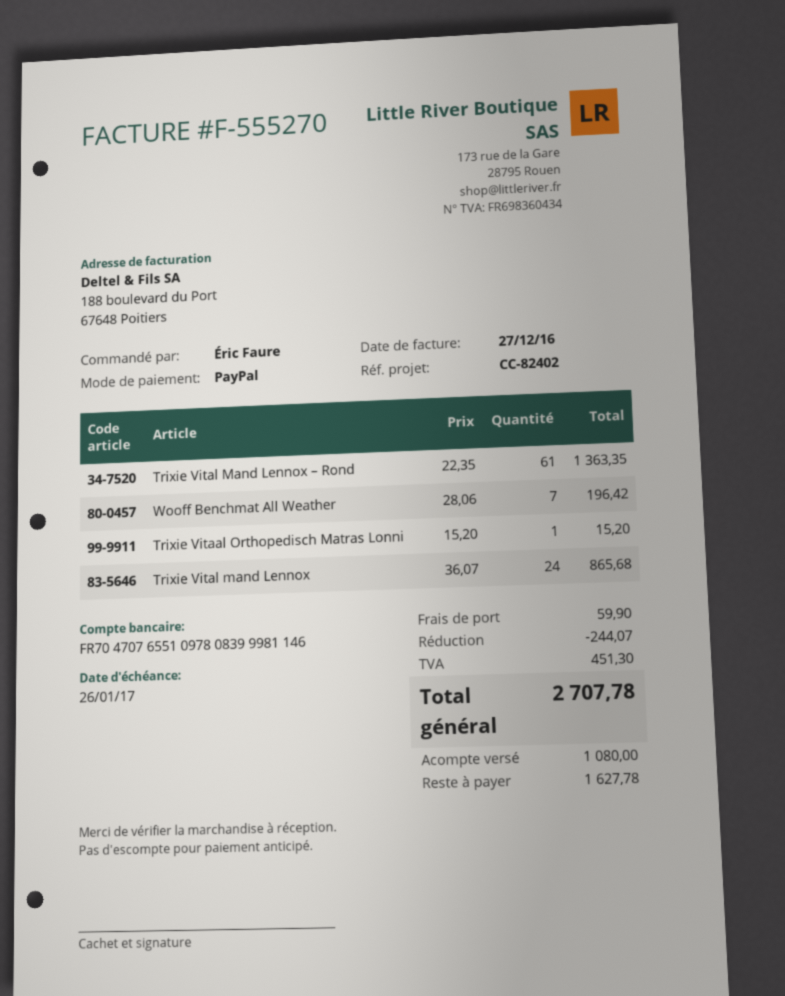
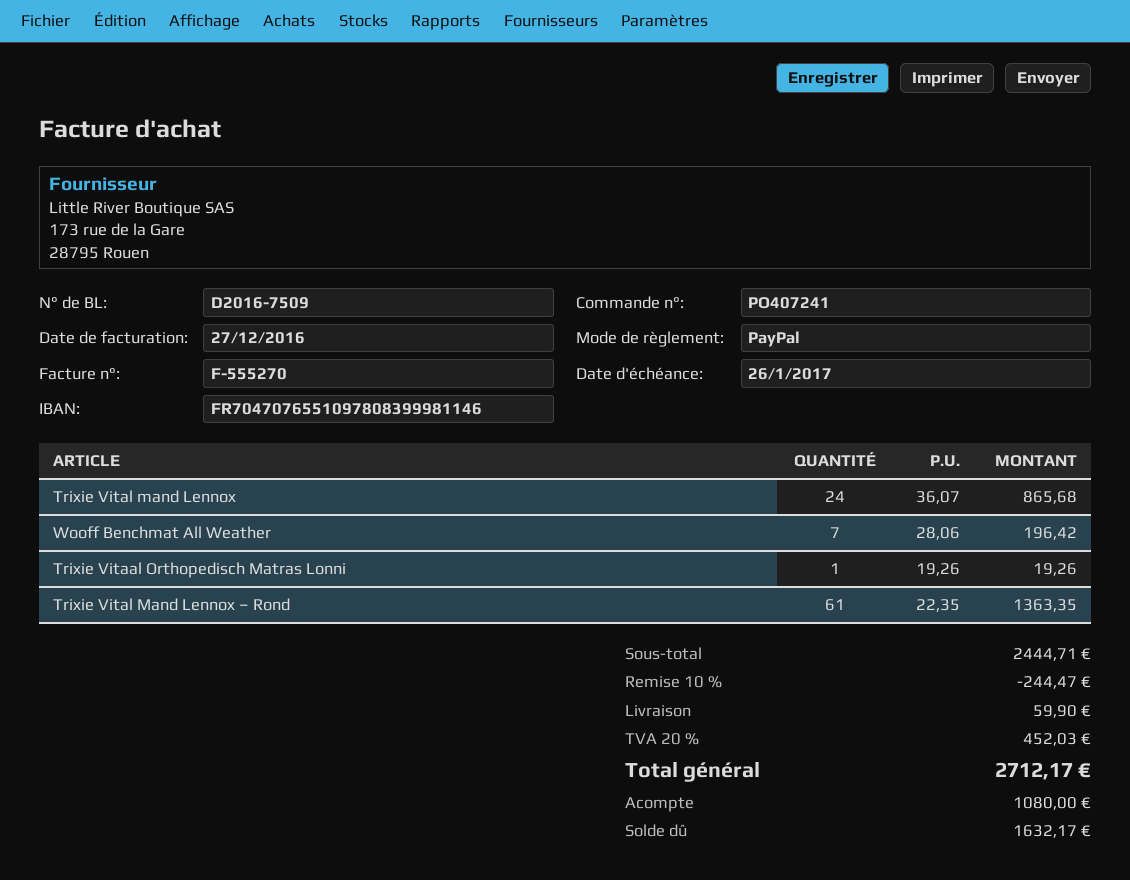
Trixie Vitaal Orthopedisch Matras Lonni: 1 x 15.20 = 15.20 -> 1 x 19.26 = 19.26
discount: 244.07 -> 244.47
tax: 451.30 -> 452.03
total: 2707.78 -> 2712.17
balance: 1627.78 -> 1632.17

